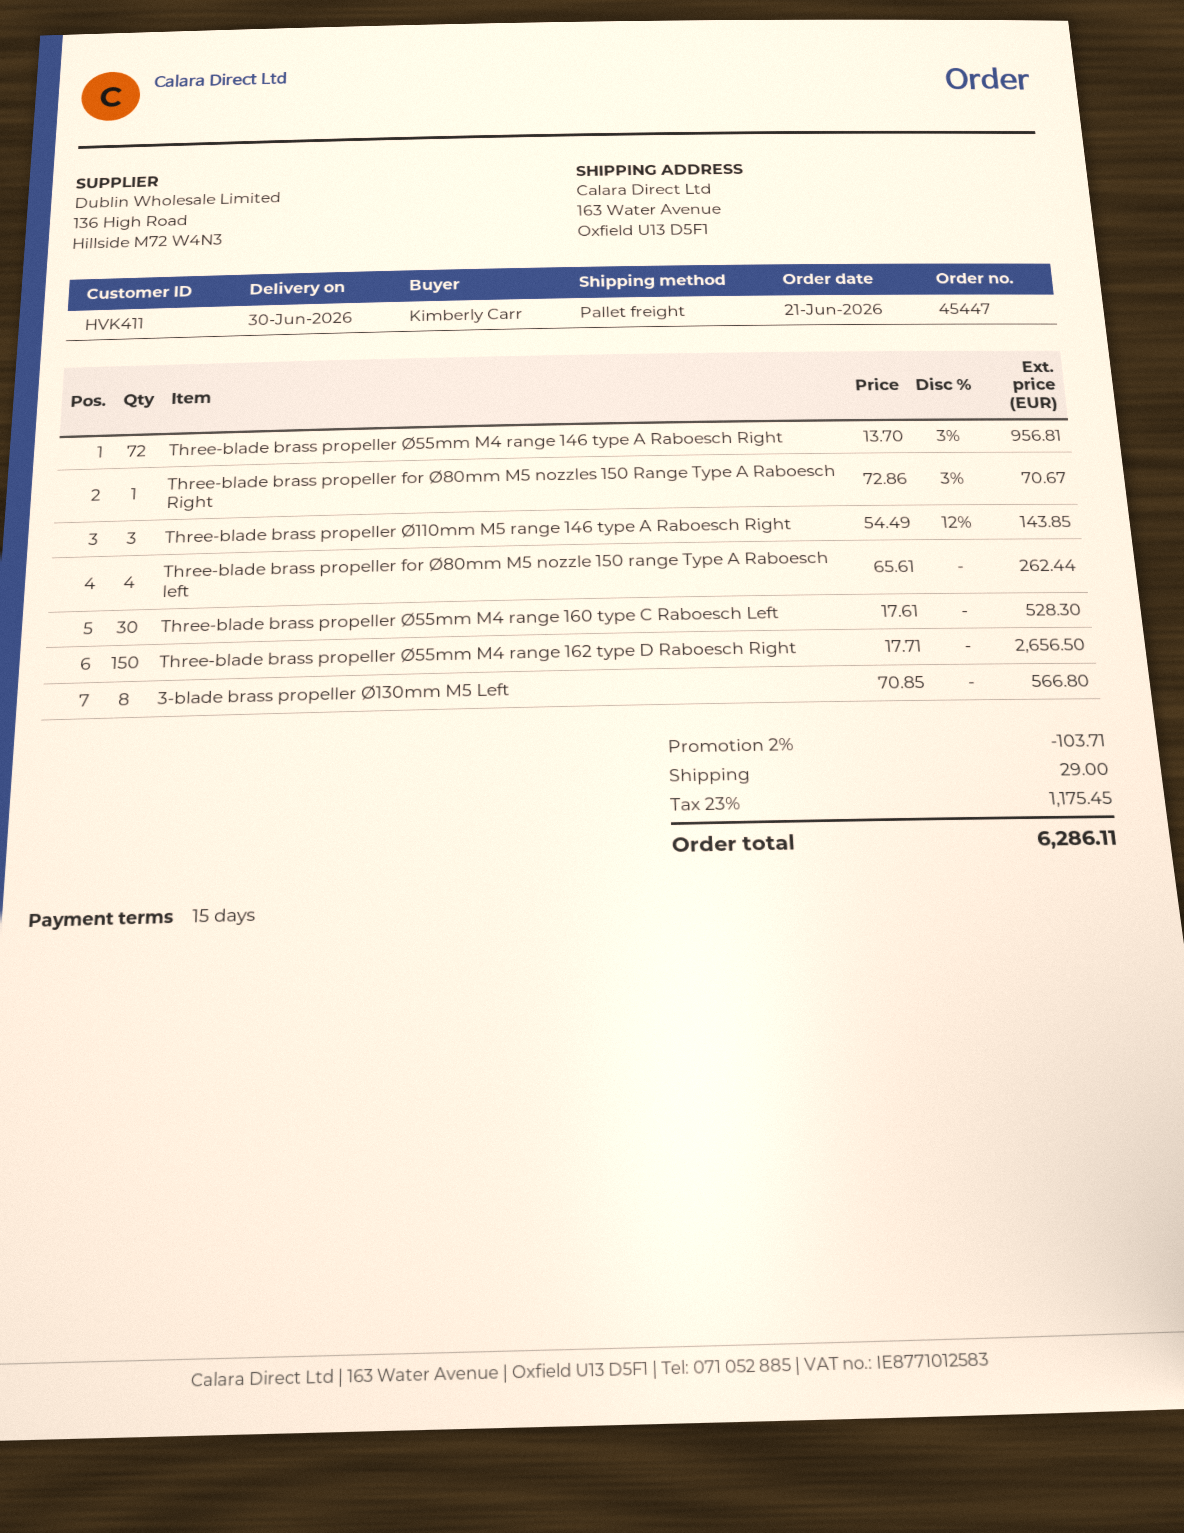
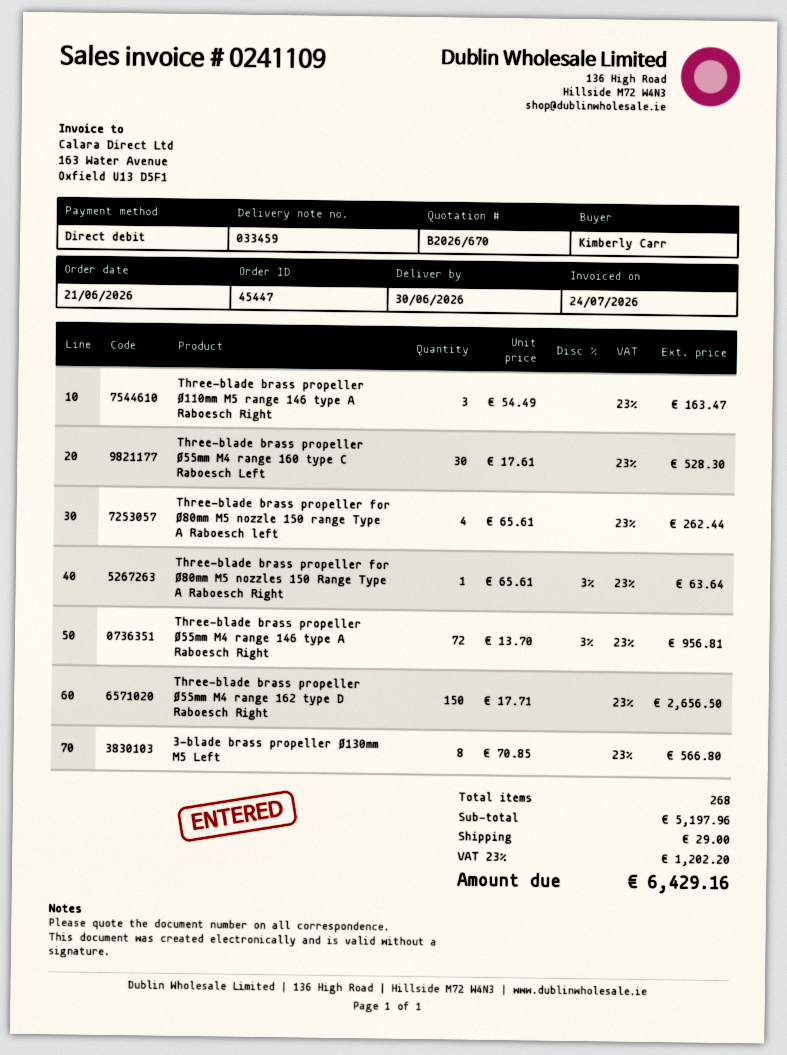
Three-blade brass propeller for Ø80mm M5 nozzles 150 Range Type A Raboesch Right: 1 x 72.86 - 3% = 70.67 -> 1 x 65.61 - 3% = 63.64
Three-blade brass propeller Ø110mm M5 range 146 type A Raboesch Right: 3 x 54.49 - 12% = 143.85 -> 3 x 54.49 = 163.47
discount: 2% = 103.71 -> none
tax: 23% = 1175.45 -> 23% = 1202.20
total: 6286.11 -> 6429.16

